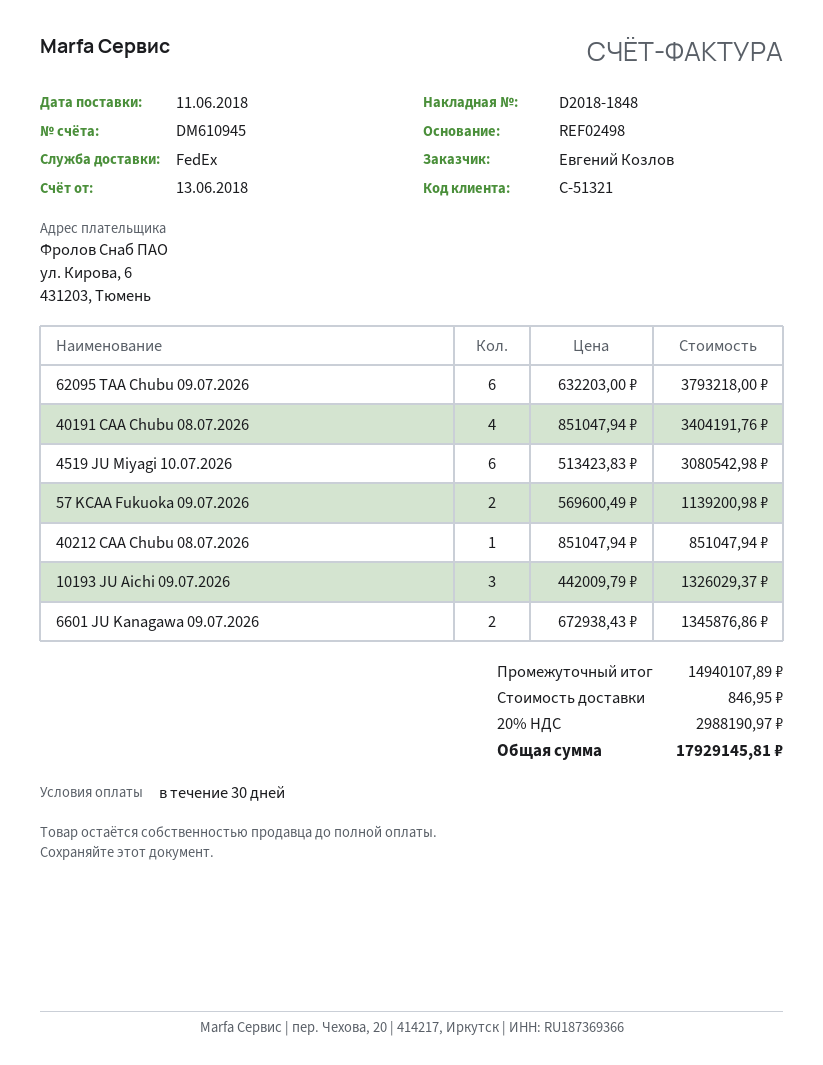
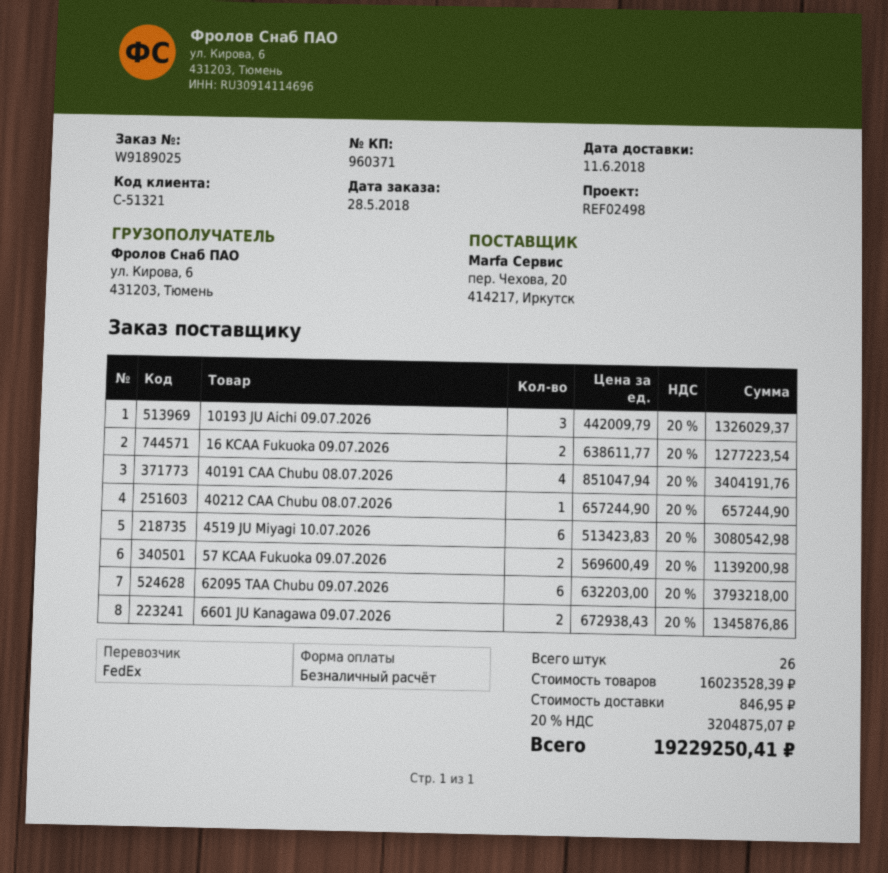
40212 CAA Chubu 08.07.2026: 1 x 851047.94 = 851047.94 -> 1 x 657244.90 = 657244.90
16 KCAA Fukuoka 09.07.2026: none -> 2 x 638611.77 = 1277223.54
subtotal: 14940107.89 -> 16023528.39
tax: 20% = 2988190.97 -> 20% = 3204875.07
total: 17929145.81 -> 19229250.41

